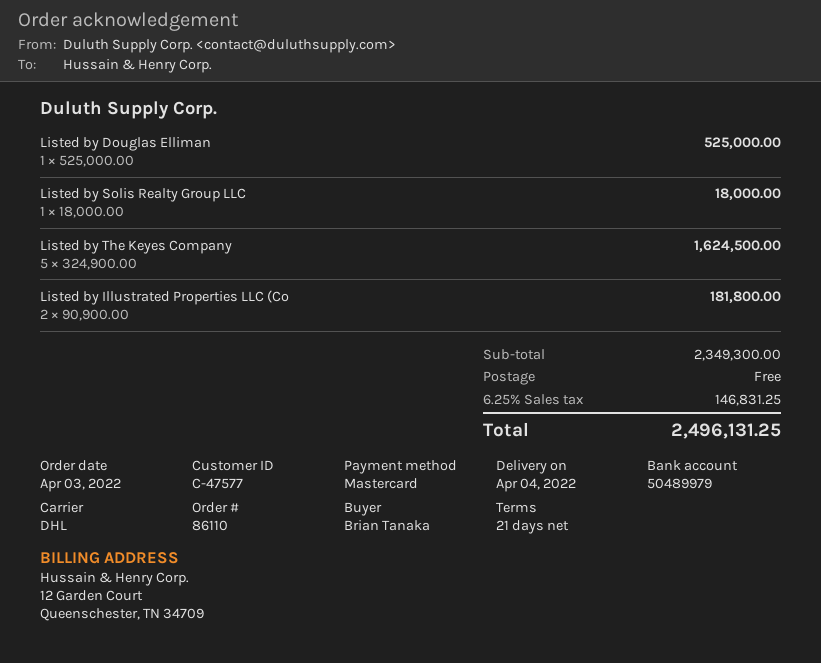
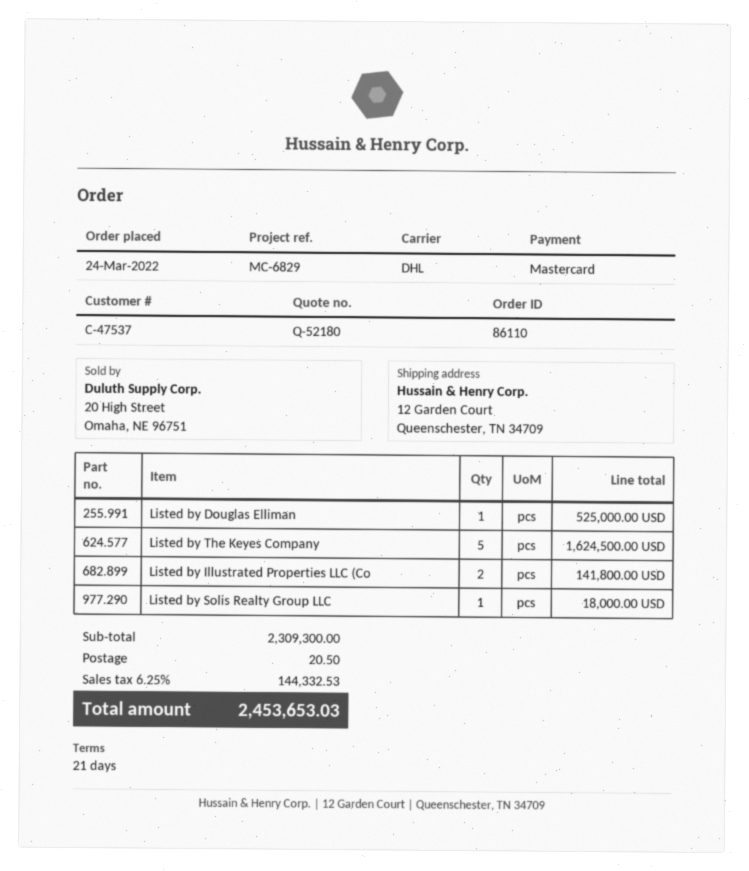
order date: 2022-04-03 -> 2022-03-24
customer number: C-47577 -> C-47537
Listed by Illustrated Properties LLC (Co: 2 for 181800.00 -> 2 for 141800.00
subtotal: 2349300.00 -> 2309300.00
shipping: 0.00 -> 20.50
tax: 6.25% = 146831.25 -> 6.25% = 144332.53
total: 2496131.25 -> 2453653.03

